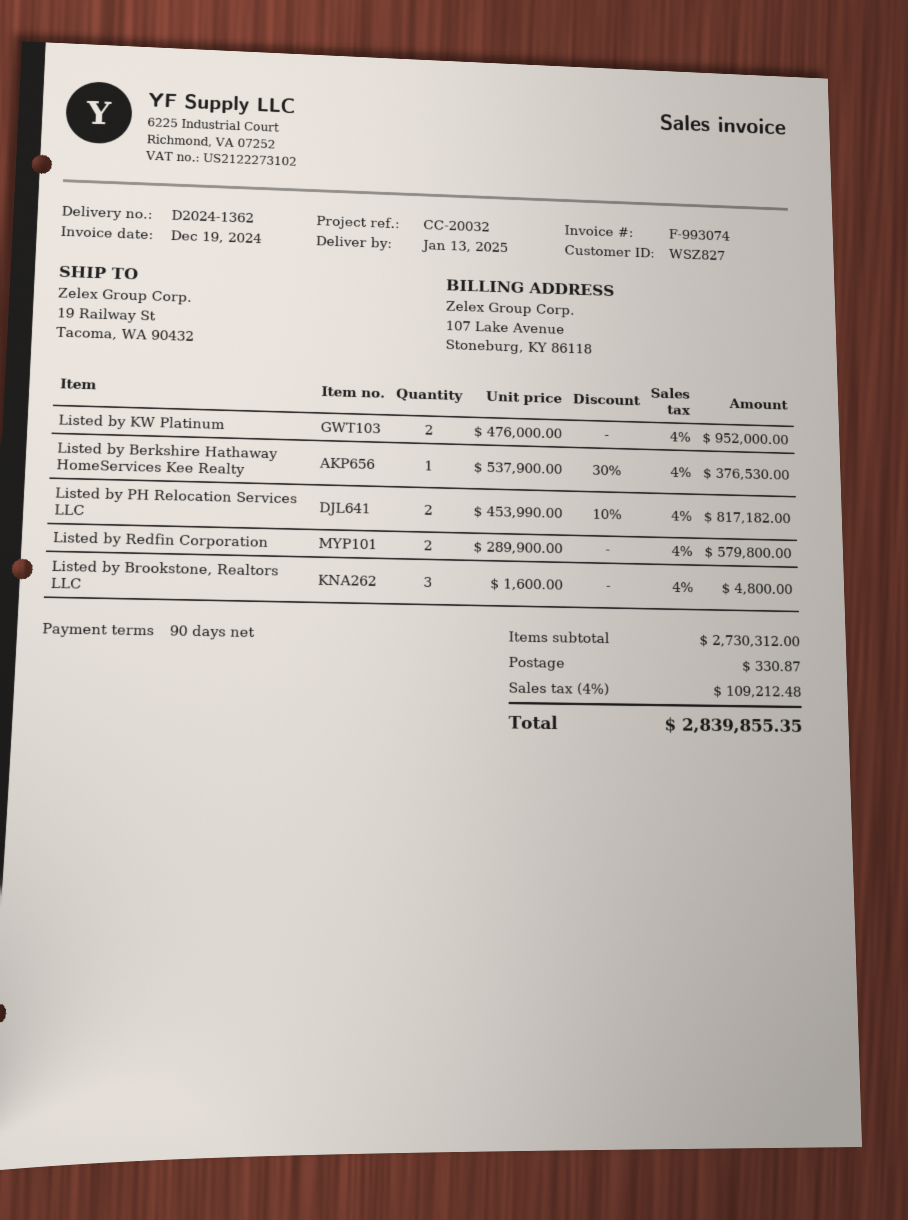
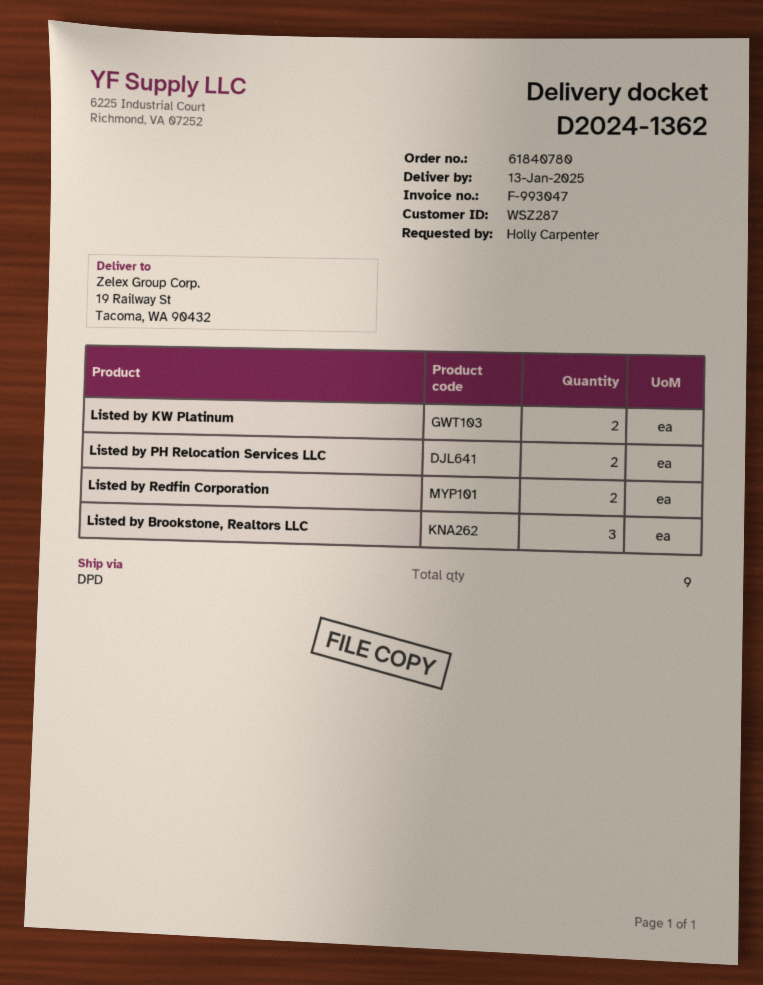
invoice number: F-993074 -> F-993047
customer number: WSZ827 -> WSZ287
Listed by Berkshire Hathaway HomeServices Kee Realty: 1 -> none

